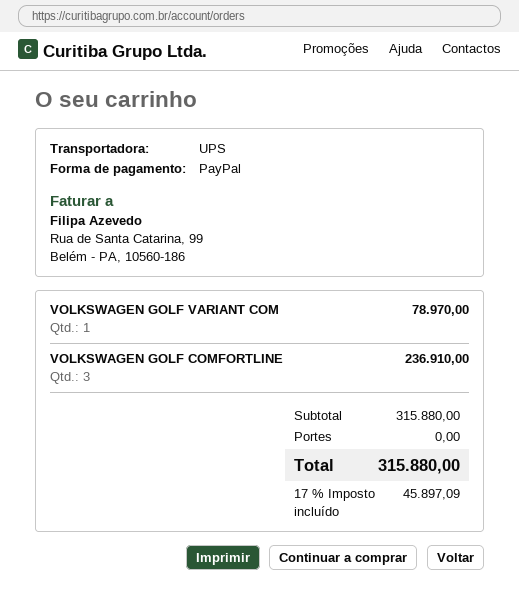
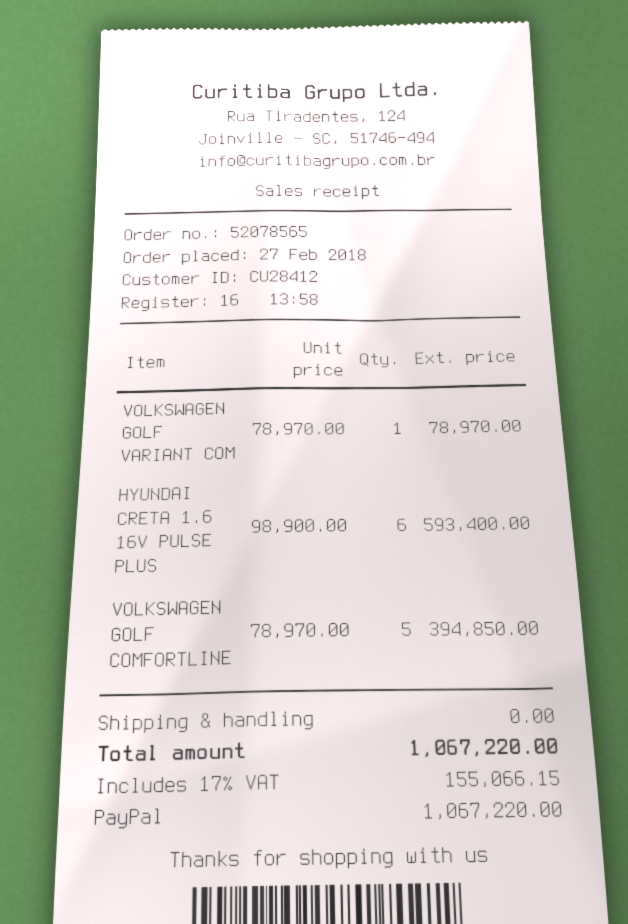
VOLKSWAGEN GOLF COMFORTLINE: 3 for 236910.00 -> 5 for 394850.00
HYUNDAI CRETA 1.6 16V PULSE PLUS: none -> 6 for 593400.00
tax: 17% = 45897.09 -> 17% = 155066.15
total: 315880.00 -> 1067220.00

